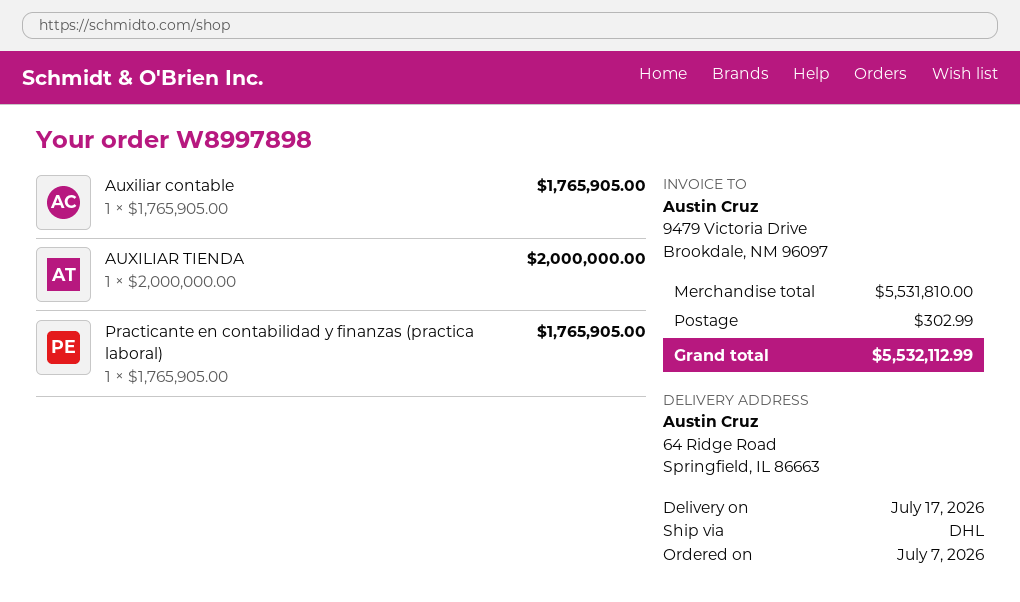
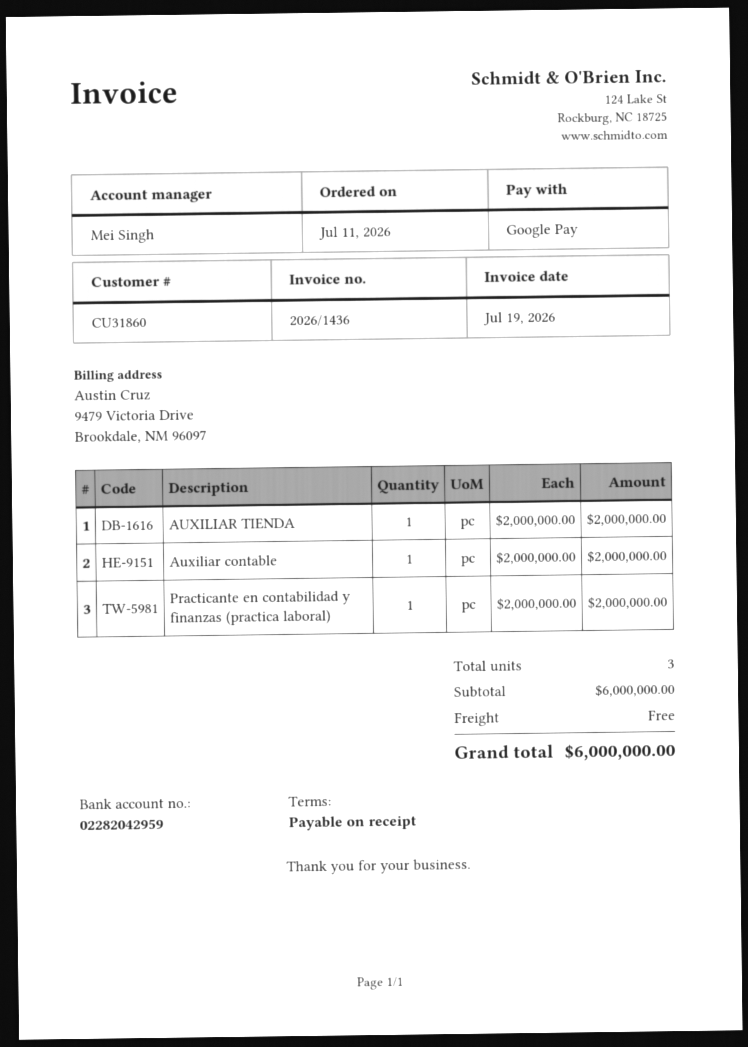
order date: 2026-07-07 -> 2026-07-11
Auxiliar contable: 1 x 1765905.00 = 1765905.00 -> 1 x 2000000.00 = 2000000.00
Practicante en contabilidad y finanzas (practica laboral): 1 x 1765905.00 = 1765905.00 -> 1 x 2000000.00 = 2000000.00
subtotal: 5531810.00 -> 6000000.00
shipping: 302.99 -> 0.00
total: 5532112.99 -> 6000000.00

